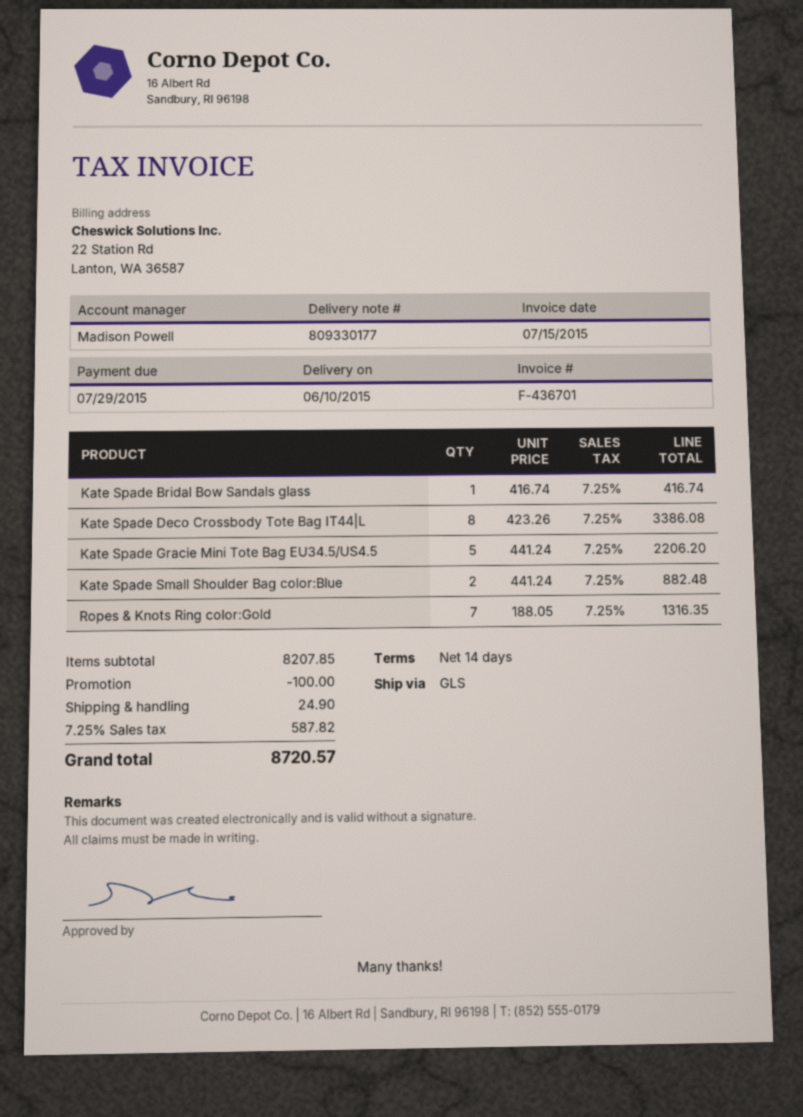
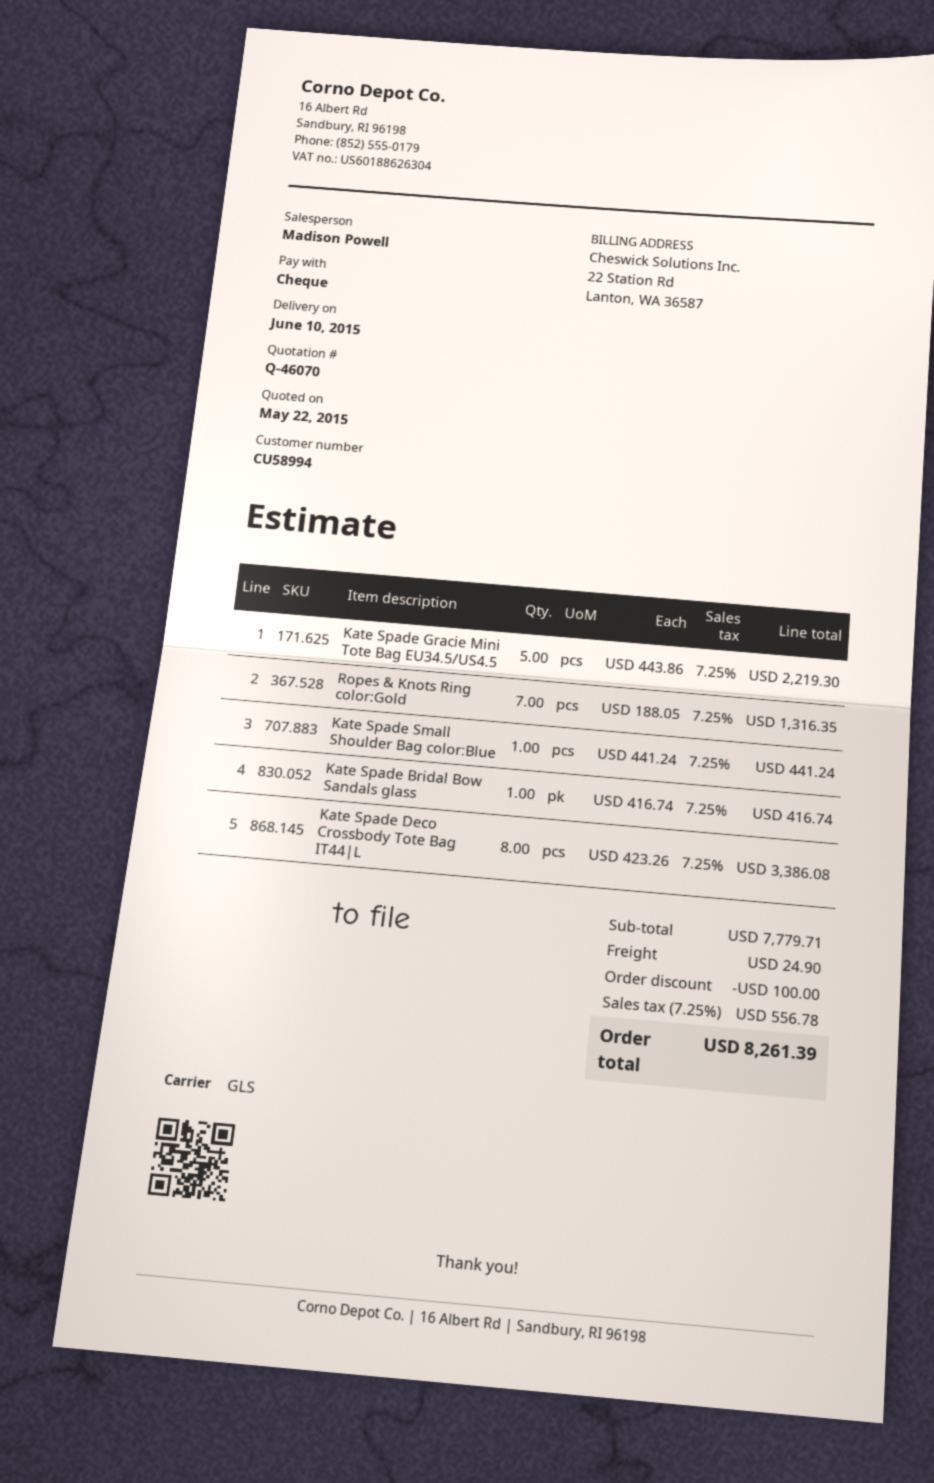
Kate Spade Gracie Mini Tote Bag EU34.5/US4.5: 5 x 441.24 = 2206.20 -> 5 x 443.86 = 2219.30
Kate Spade Small Shoulder Bag color:Blue: 2 x 441.24 = 882.48 -> 1 x 441.24 = 441.24
subtotal: 8207.85 -> 7779.71
tax: 7.25% = 587.82 -> 7.25% = 556.78
total: 8720.57 -> 8261.39

